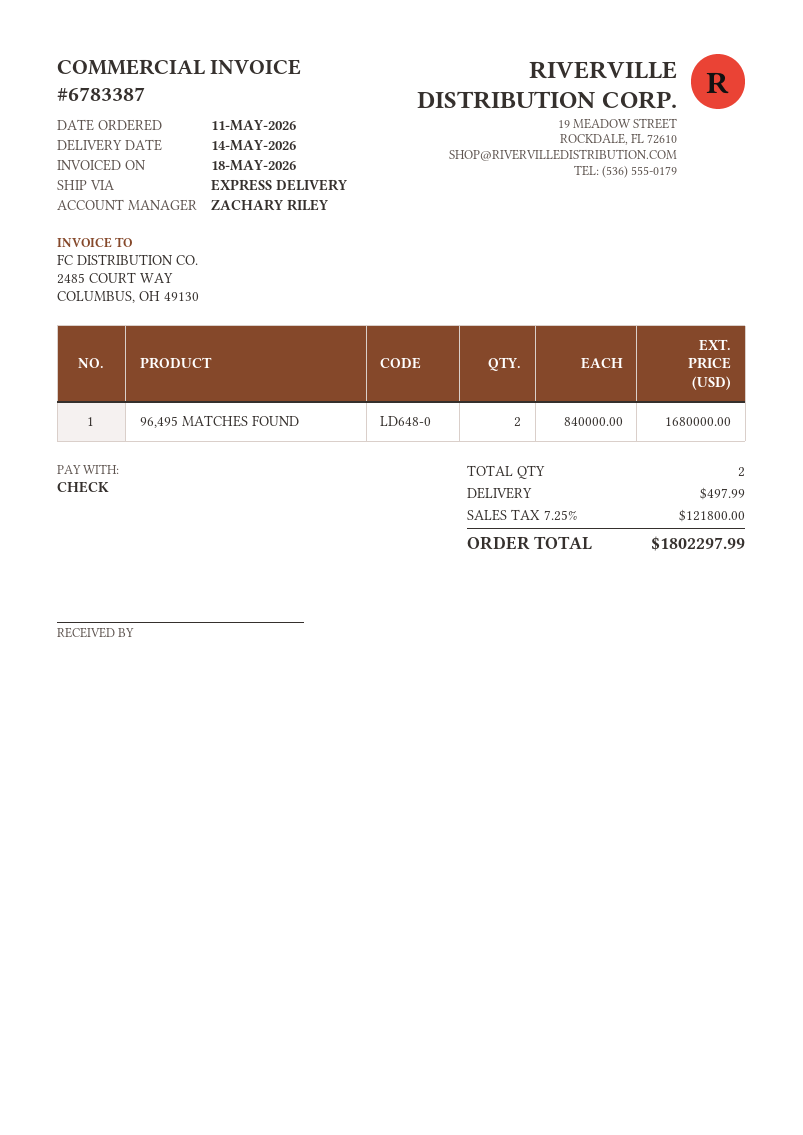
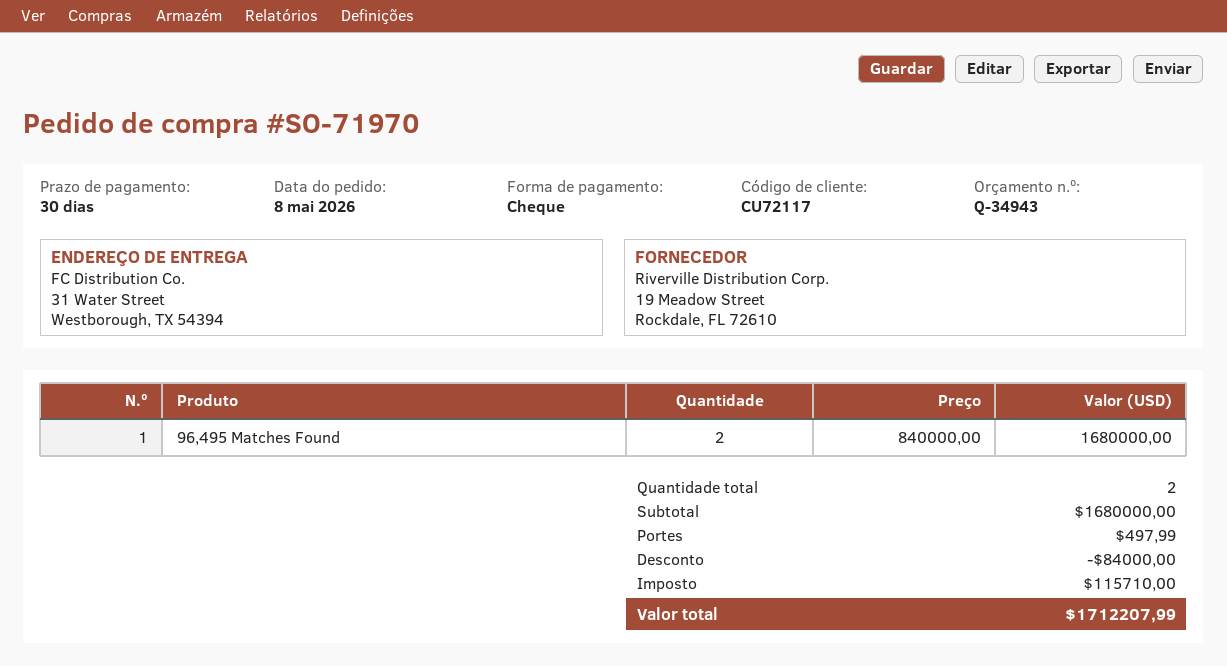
order date: 2026-05-11 -> 2026-05-08
discount: none -> 84000.00
tax: 121800.00 -> 115710.00
total: 1802297.99 -> 1712207.99

